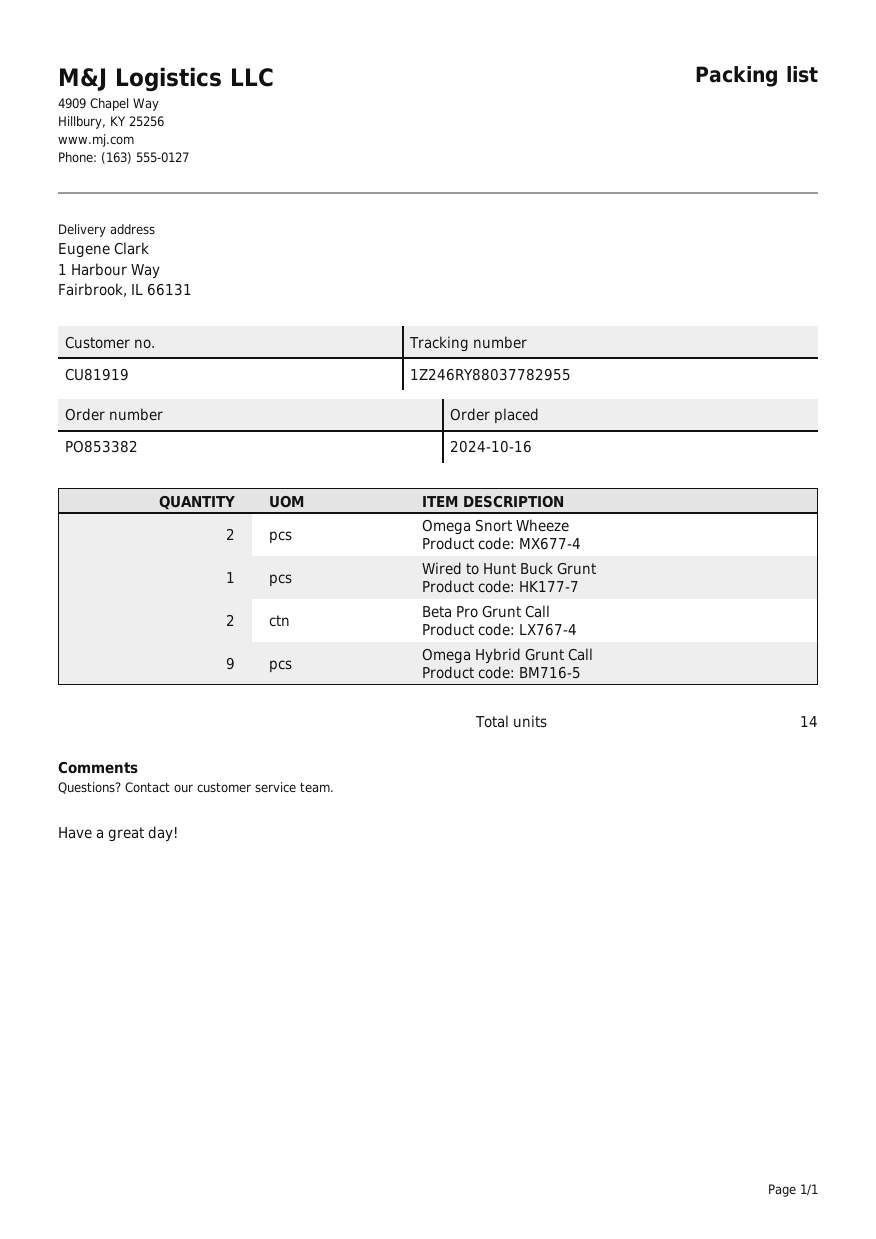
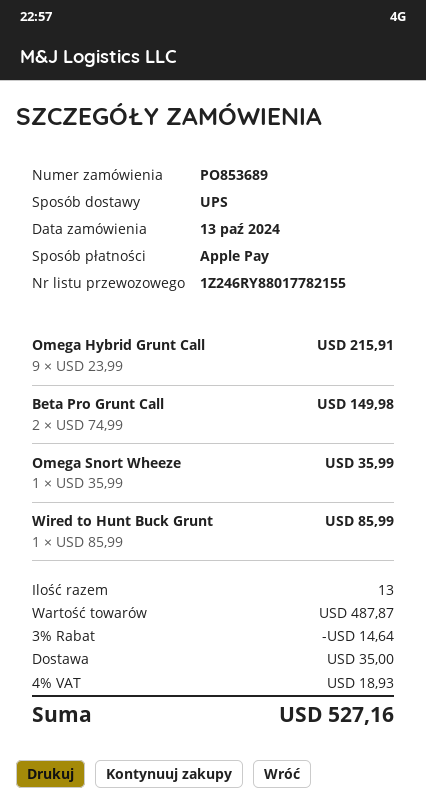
order number: PO853382 -> PO853689
order date: 2024-10-16 -> 2024-10-13
tracking number: 1Z246RY88037782955 -> 1Z246RY88017782155
Omega Snort Wheeze: 2 -> 1
total quantity: 14 -> 13

